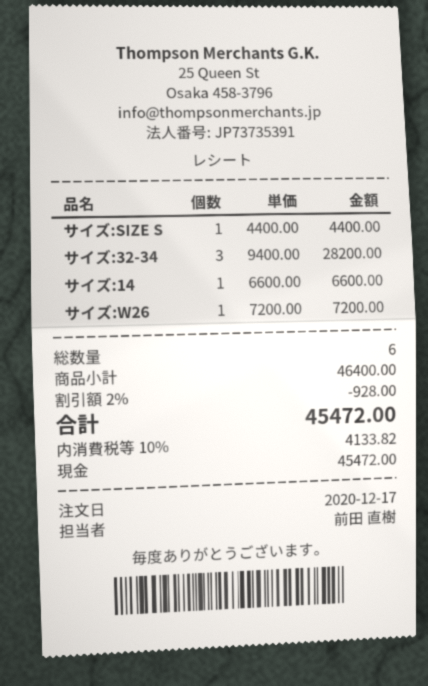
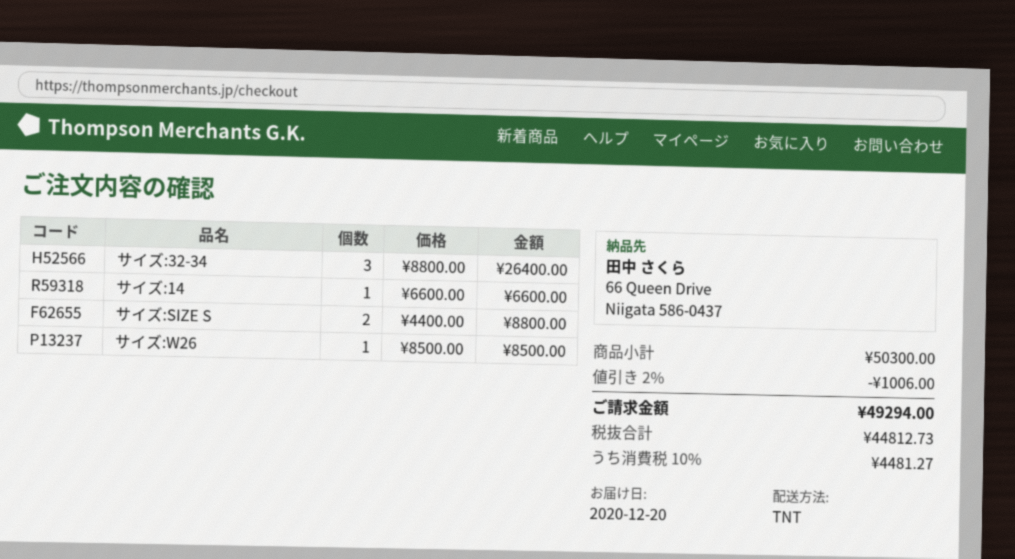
サイズ:SIZE S: 1 x 4400.00 = 4400.00 -> 2 x 4400.00 = 8800.00
サイズ:32-34: 3 x 9400.00 = 28200.00 -> 3 x 8800.00 = 26400.00
サイズ:W26: 1 x 7200.00 = 7200.00 -> 1 x 8500.00 = 8500.00
subtotal: 46400.00 -> 50300.00
discount: 2% = 928.00 -> 2% = 1006.00
tax: 10% = 4133.82 -> 10% = 4481.27
total: 45472.00 -> 49294.00

